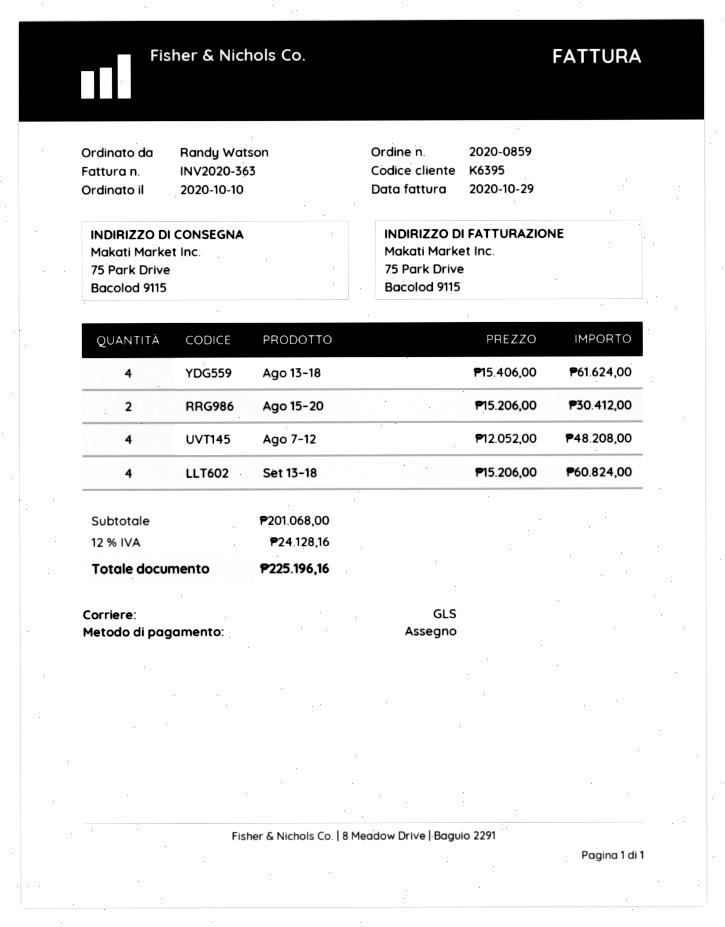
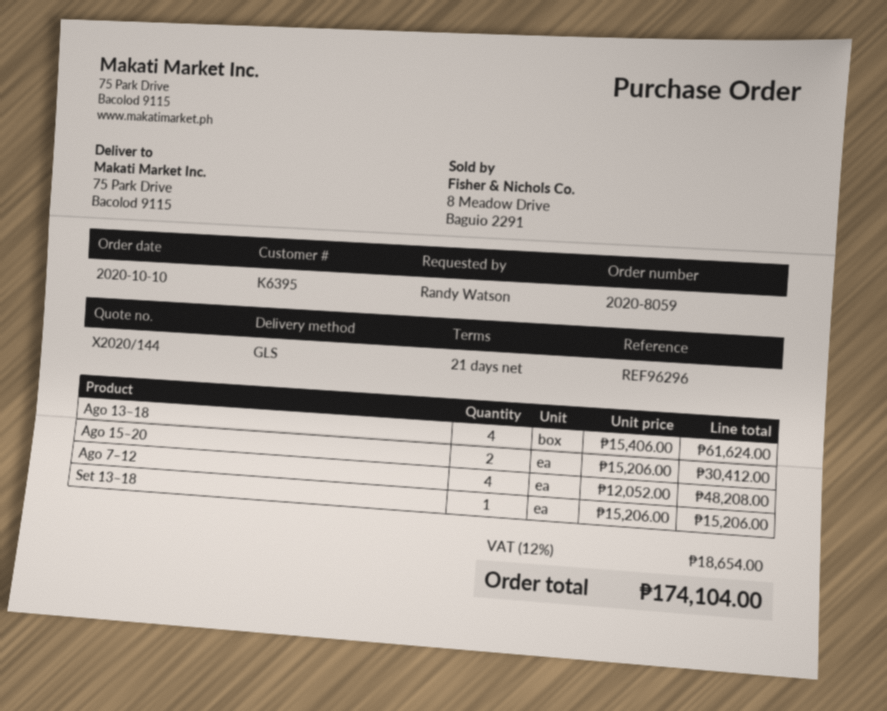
order number: 2020-0859 -> 2020-8059
Set 13–18: 4 x 15206.00 = 60824.00 -> 1 x 15206.00 = 15206.00
tax: 12% = 24128.16 -> 12% = 18654.00
total: 225196.16 -> 174104.00

